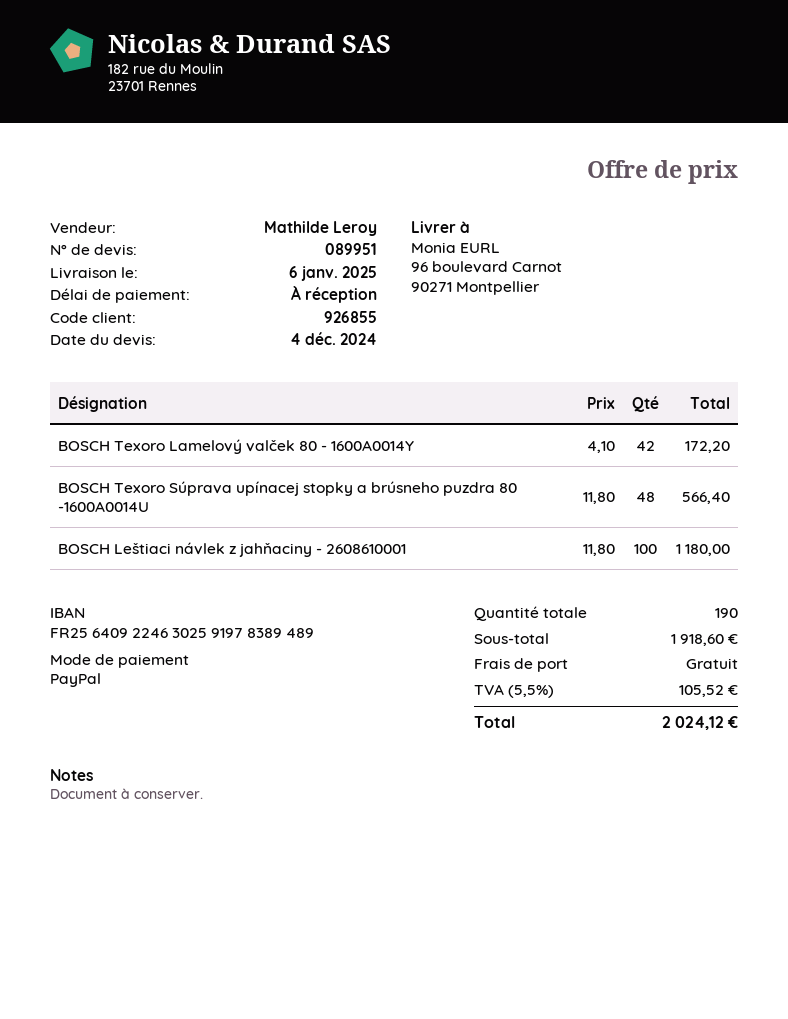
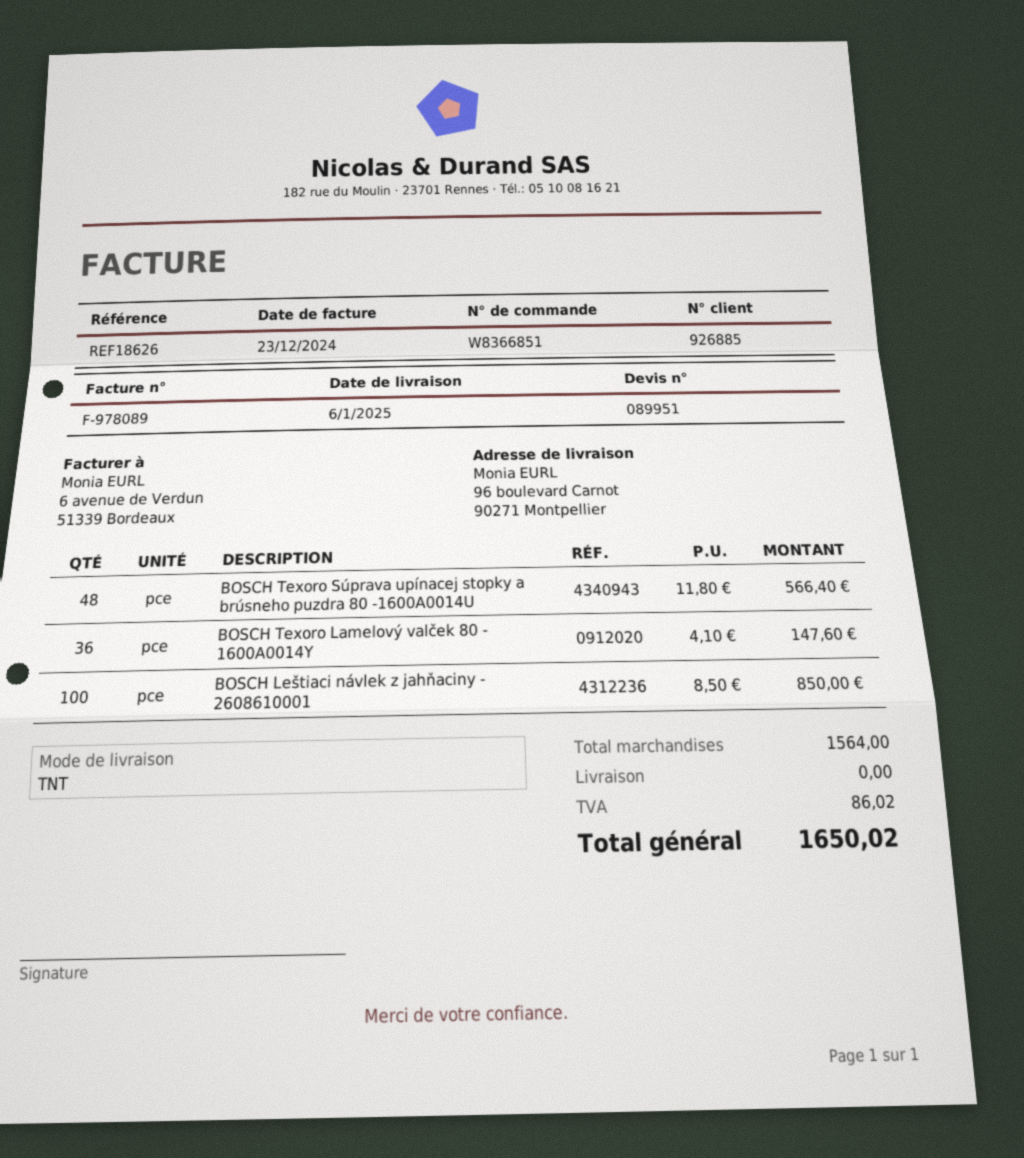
customer number: 926855 -> 926885
BOSCH Texoro Lamelový valček 80 - 1600A0014Y: 42 x 4.10 = 172.20 -> 36 x 4.10 = 147.60
BOSCH Leštiaci návlek z jahňaciny - 2608610001: 100 x 11.80 = 1180.00 -> 100 x 8.50 = 850.00
subtotal: 1918.60 -> 1564.00
tax: 105.52 -> 86.02
total: 2024.12 -> 1650.02

